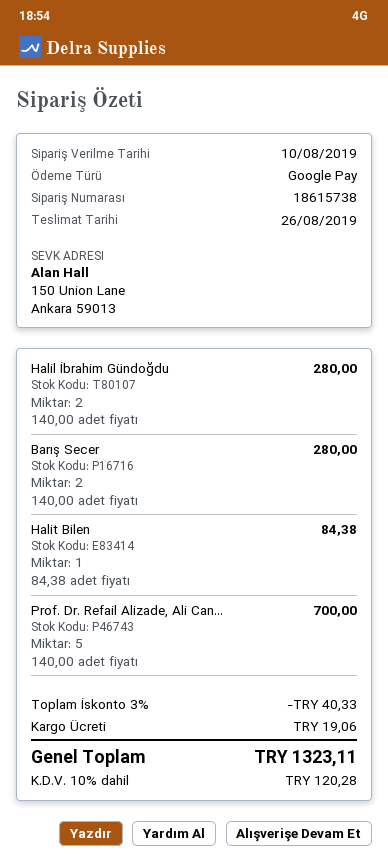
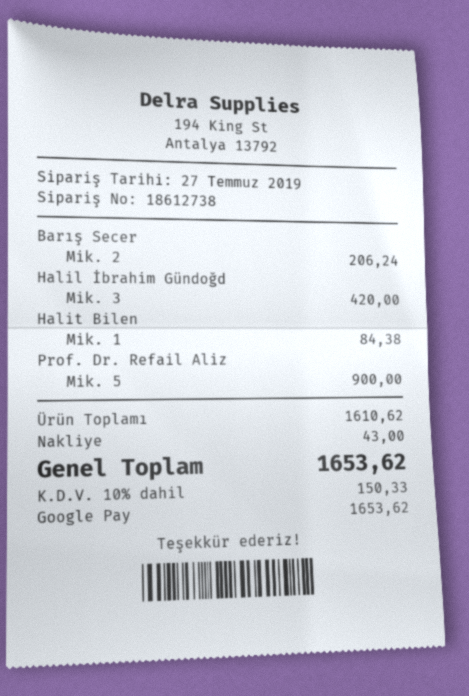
order number: 18615738 -> 18612738
order date: 2019-08-10 -> 2019-07-27
Halil İbrahim Gündoğdu: 2 for 280.00 -> 3 for 420.00
Barış Secer: 2 for 280.00 -> 2 for 206.24
Prof. Dr. Refail Alizade, Ali Can...: 5 for 700.00 -> 5 for 900.00
discount: 3% = 40.33 -> none
shipping: 19.06 -> 43.00
tax: 10% = 120.28 -> 10% = 150.33
total: 1323.11 -> 1653.62

